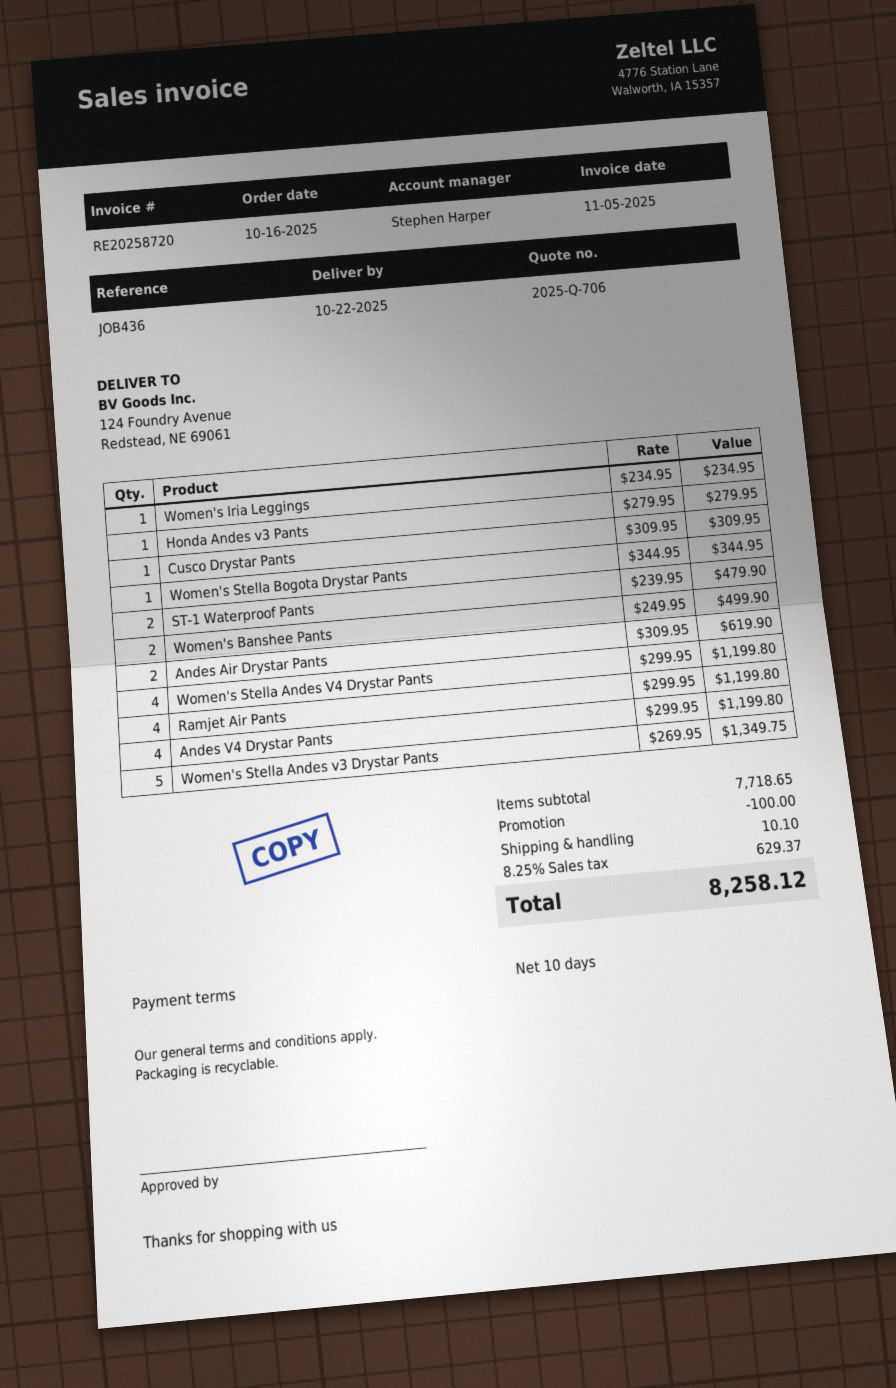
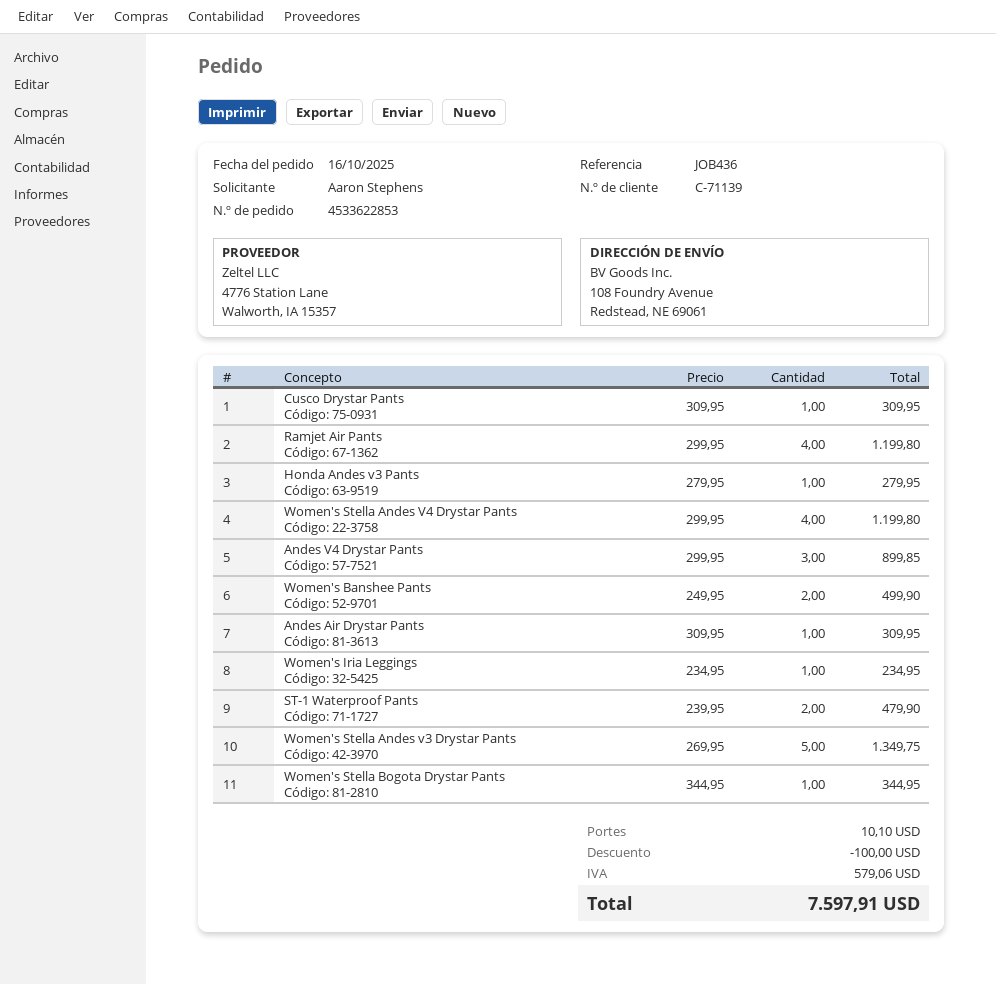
ship to: 124 Foundry Avenue, Redstead, NE 69061 -> 108 Foundry Avenue, Redstead, NE 69061
Andes Air Drystar Pants: 2 x 309.95 = 619.90 -> 1 x 309.95 = 309.95
Andes V4 Drystar Pants: 4 x 299.95 = 1199.80 -> 3 x 299.95 = 899.85
tax: 629.37 -> 579.06
total: 8258.12 -> 7597.91

